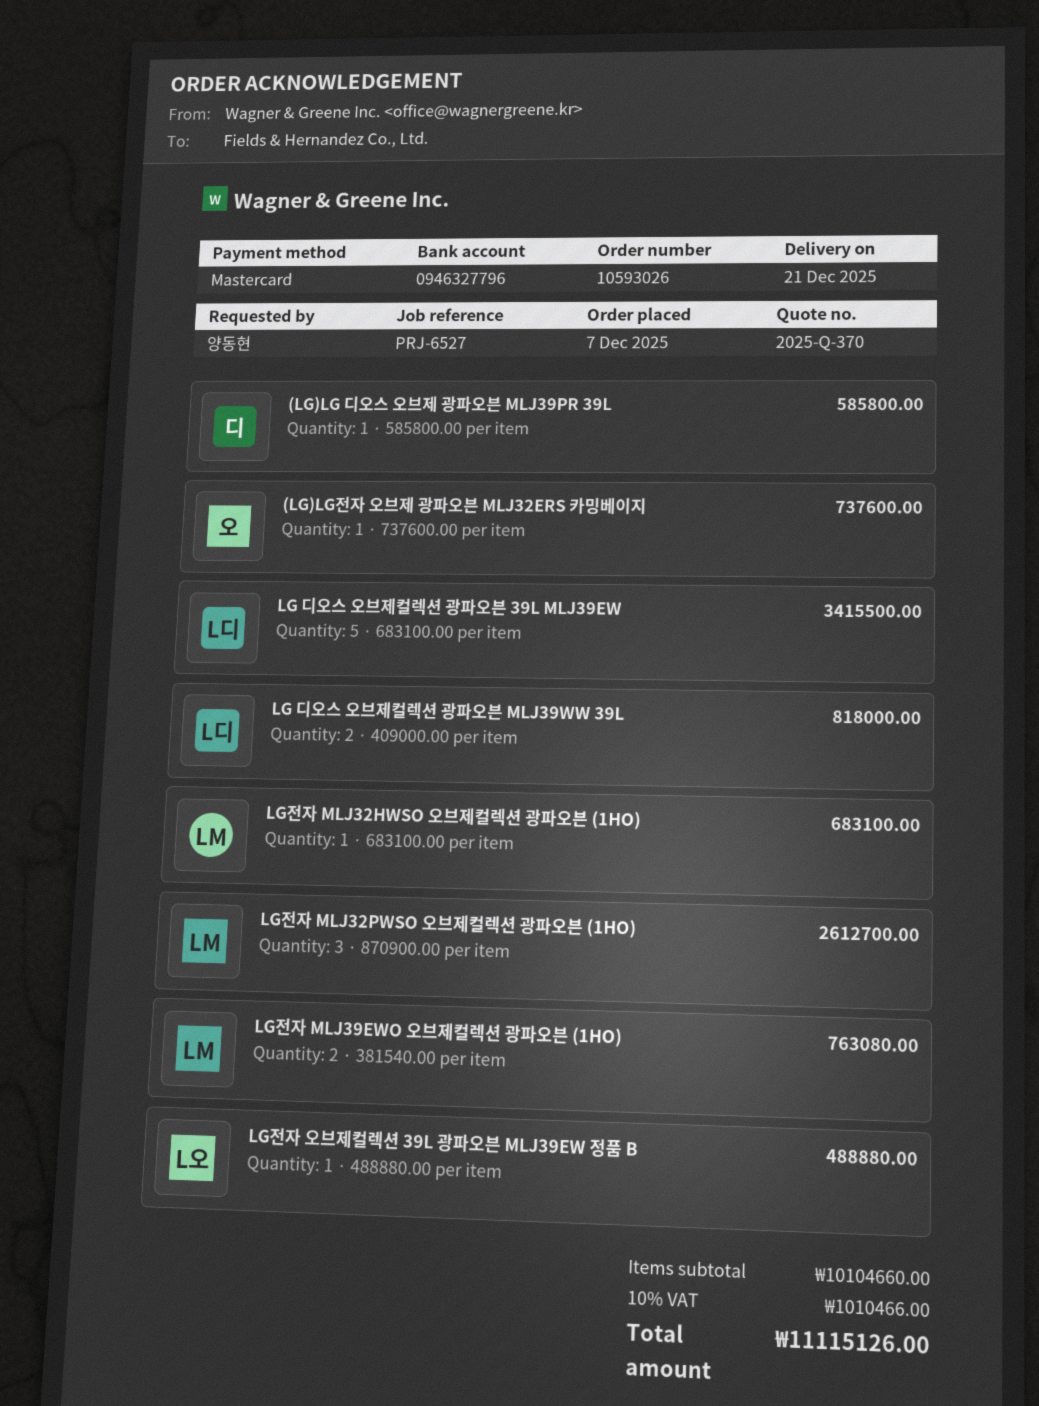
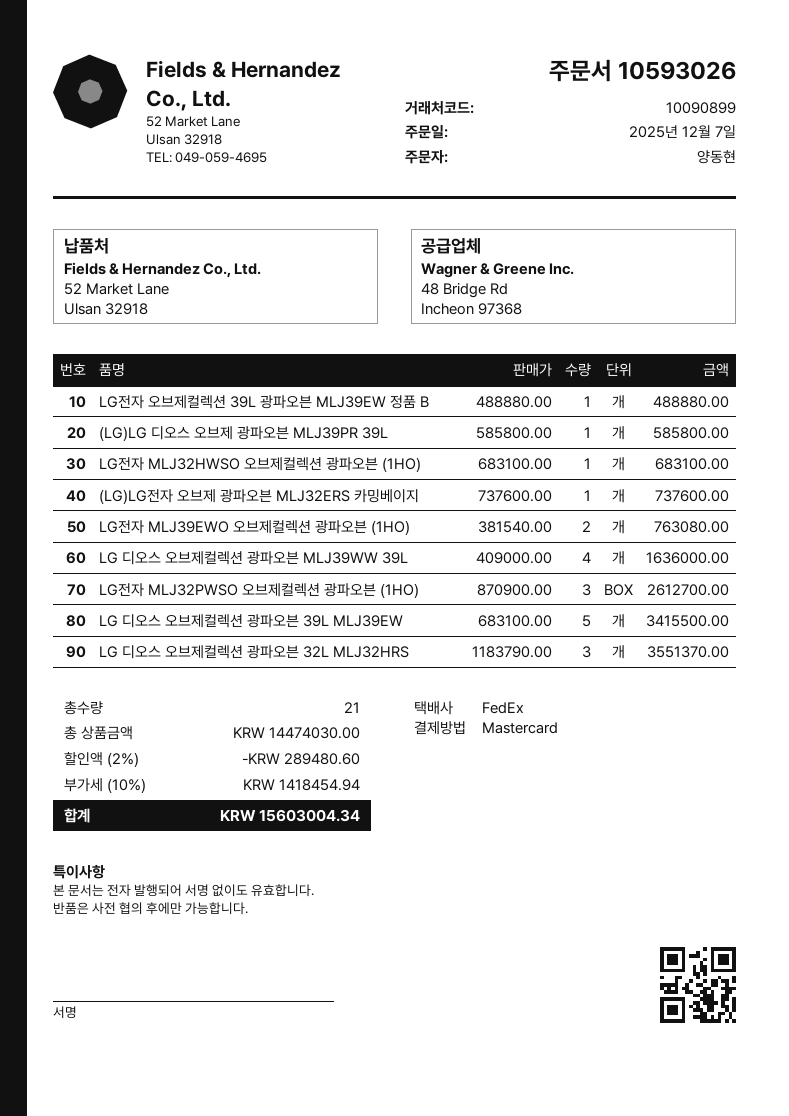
LG 디오스 오브제컬렉션 광파오븐 MLJ39WW 39L: 2 x 409000.00 = 818000.00 -> 4 x 409000.00 = 1636000.00
LG 디오스 오브제컬렉션 광파오븐 32L MLJ32HRS: none -> 3 x 1183790.00 = 3551370.00
subtotal: 10104660.00 -> 14474030.00
discount: none -> 2% = 289480.60
tax: 10% = 1010466.00 -> 10% = 1418454.94
total: 11115126.00 -> 15603004.34

